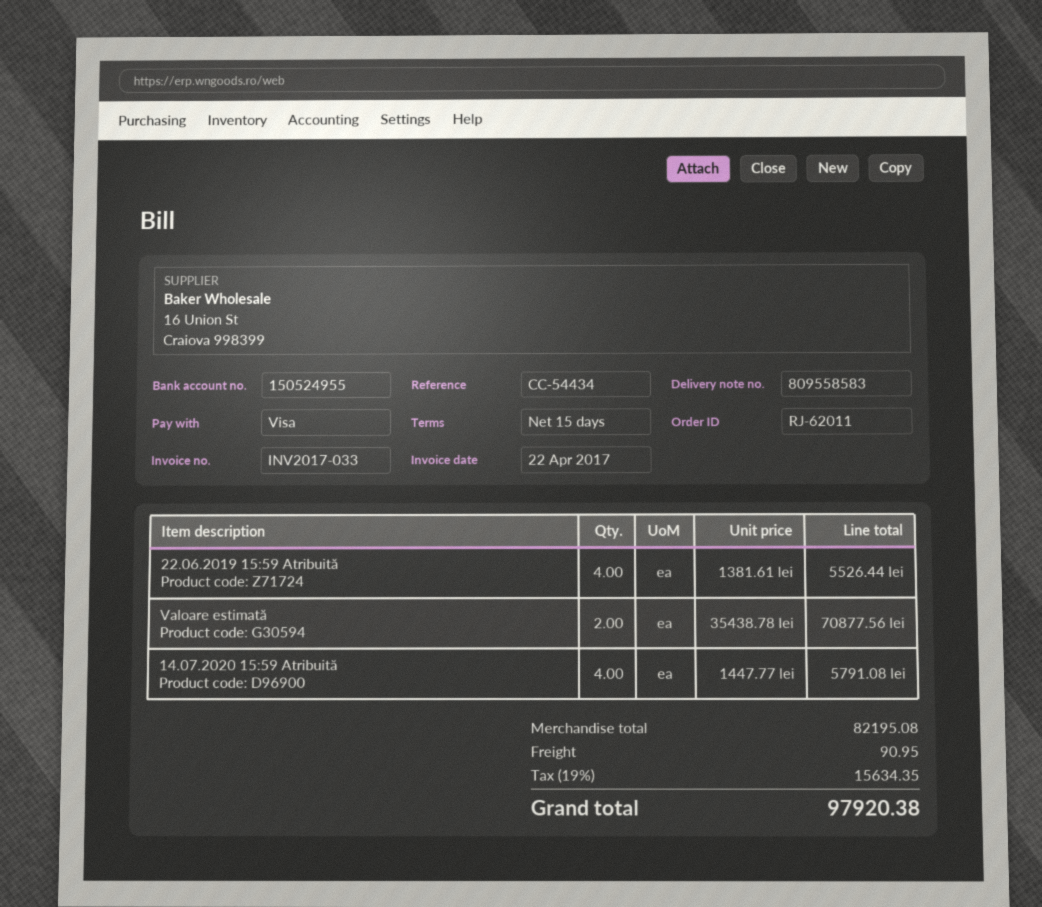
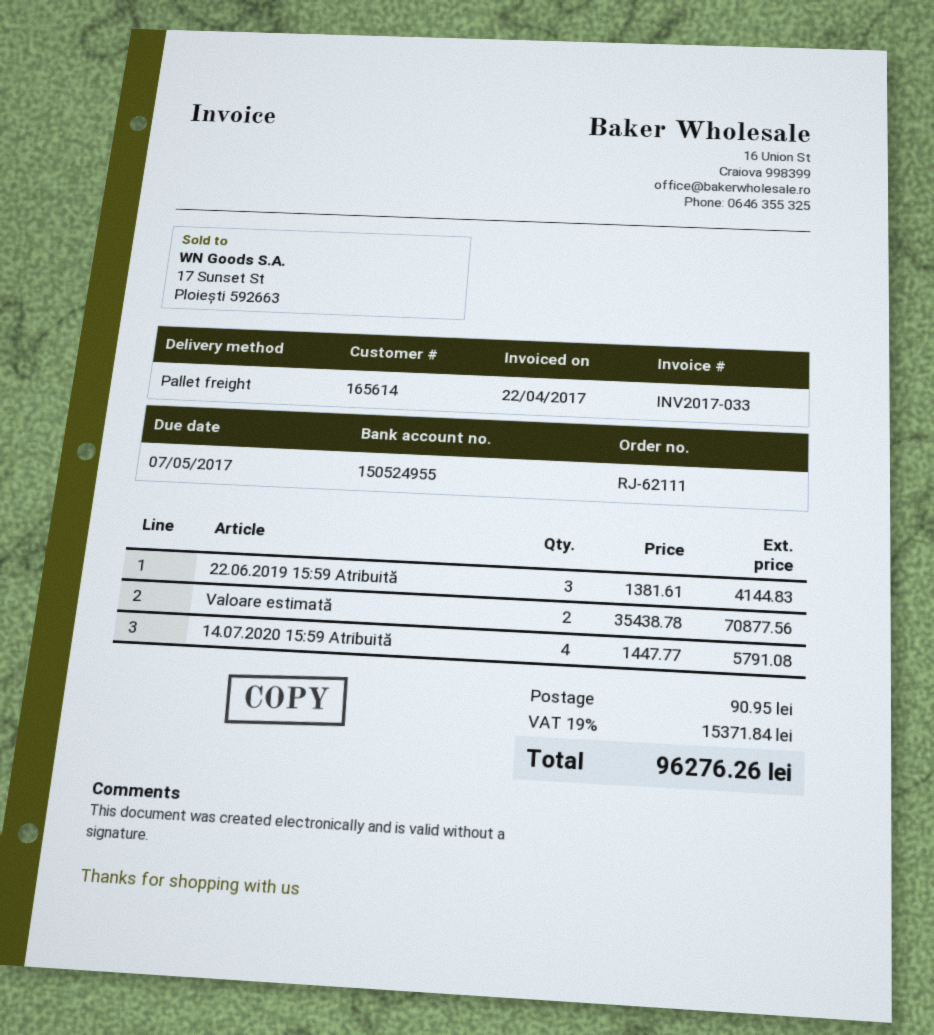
order number: RJ-62011 -> RJ-62111
22.06.2019 15:59 Atribuită: 4 x 1381.61 = 5526.44 -> 3 x 1381.61 = 4144.83
tax: 19% = 15634.35 -> 19% = 15371.84
total: 97920.38 -> 96276.26

